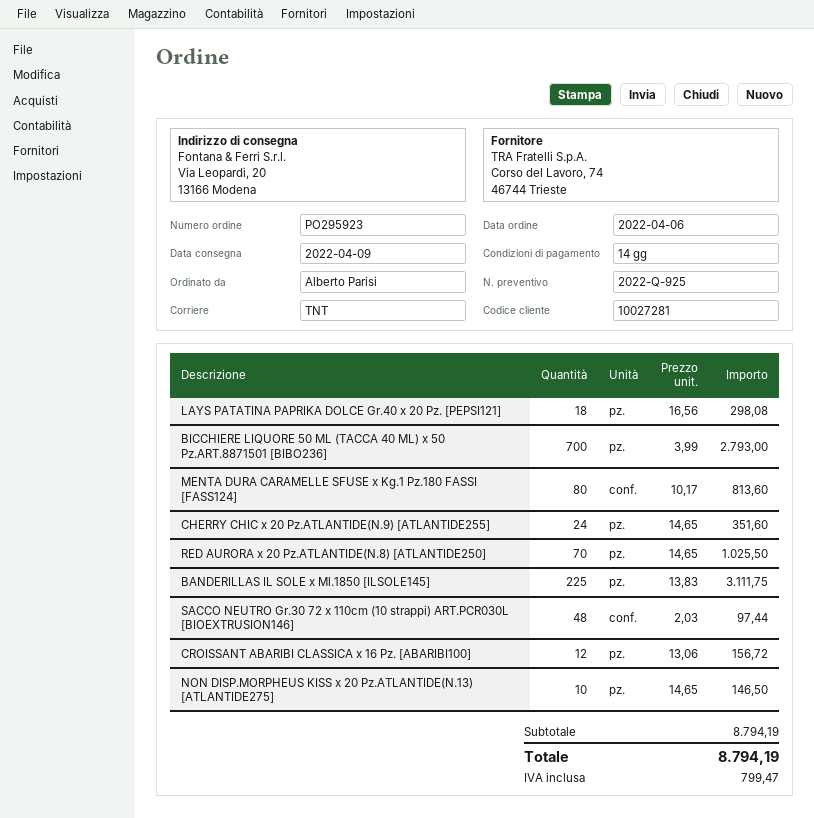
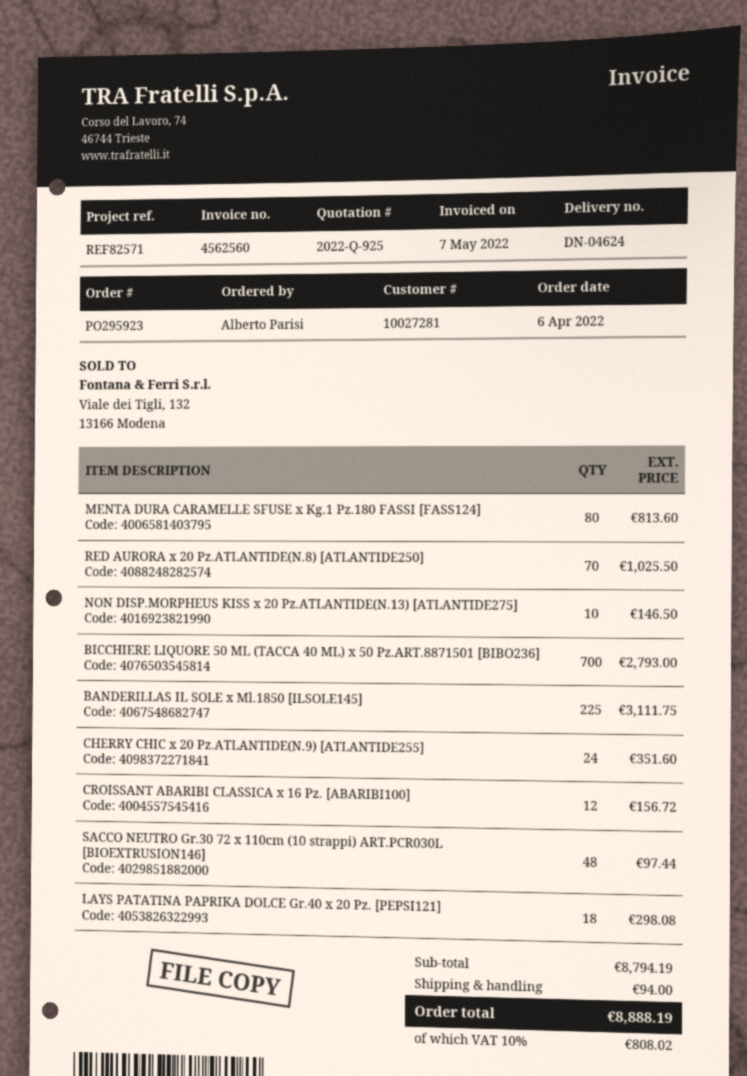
shipping: none -> 94.00
tax: 799.47 -> 808.02
total: 8794.19 -> 8888.19

